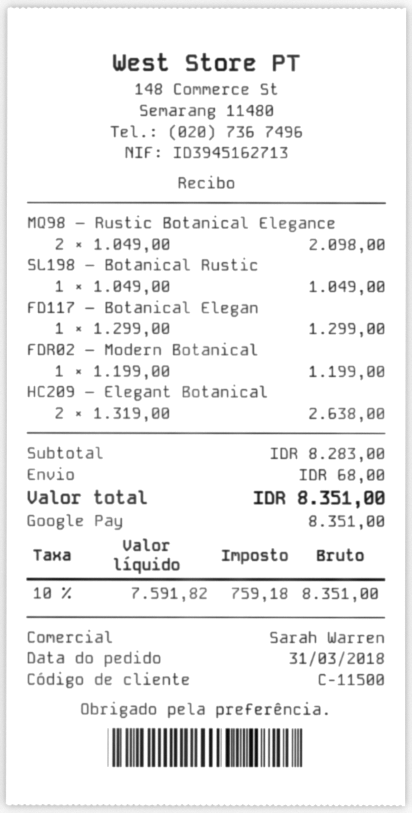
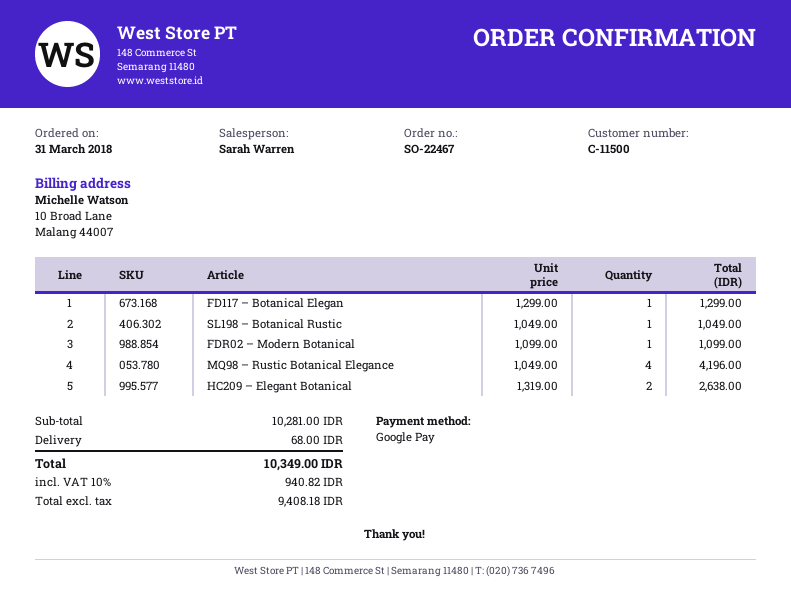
MQ98 – Rustic Botanical Elegance: 2 x 1049.00 = 2098.00 -> 4 x 1049.00 = 4196.00
FDR02 – Modern Botanical: 1 x 1199.00 = 1199.00 -> 1 x 1099.00 = 1099.00
subtotal: 8283.00 -> 10281.00
net: 7591.82 -> 9408.18
tax: 10% = 759.18 -> 10% = 940.82
total: 8351.00 -> 10349.00

